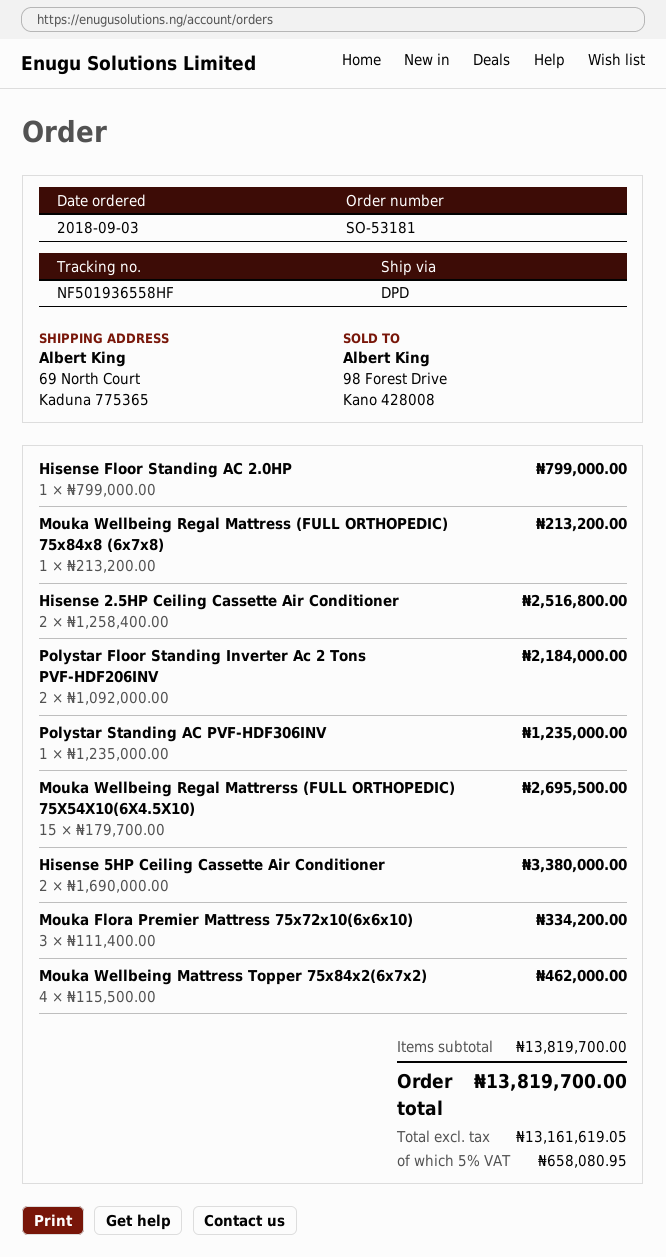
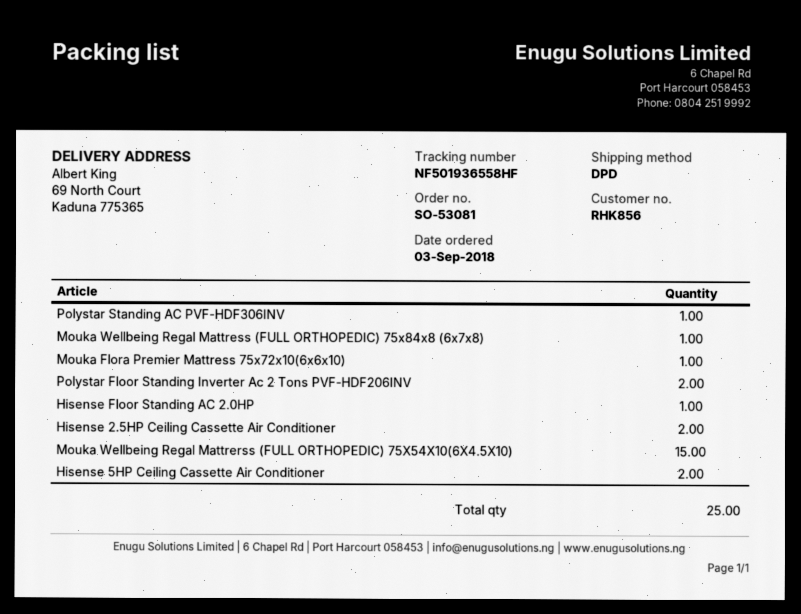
order number: SO-53181 -> SO-53081
Mouka Flora Premier Mattress 75x72x10(6x6x10): 3 -> 1
Mouka Wellbeing Mattress Topper 75x84x2(6x7x2): 4 -> none

